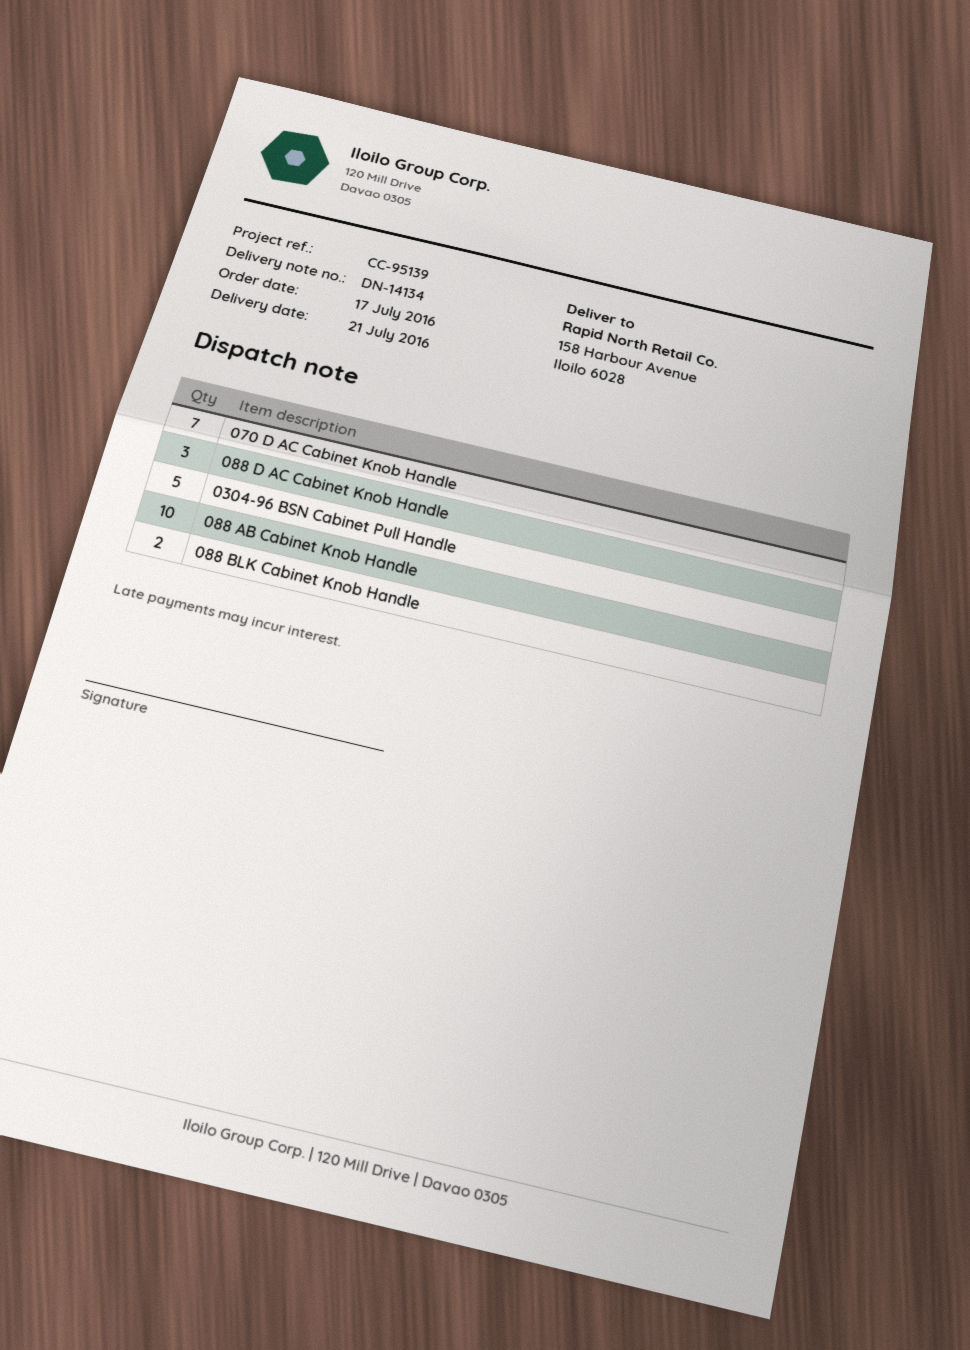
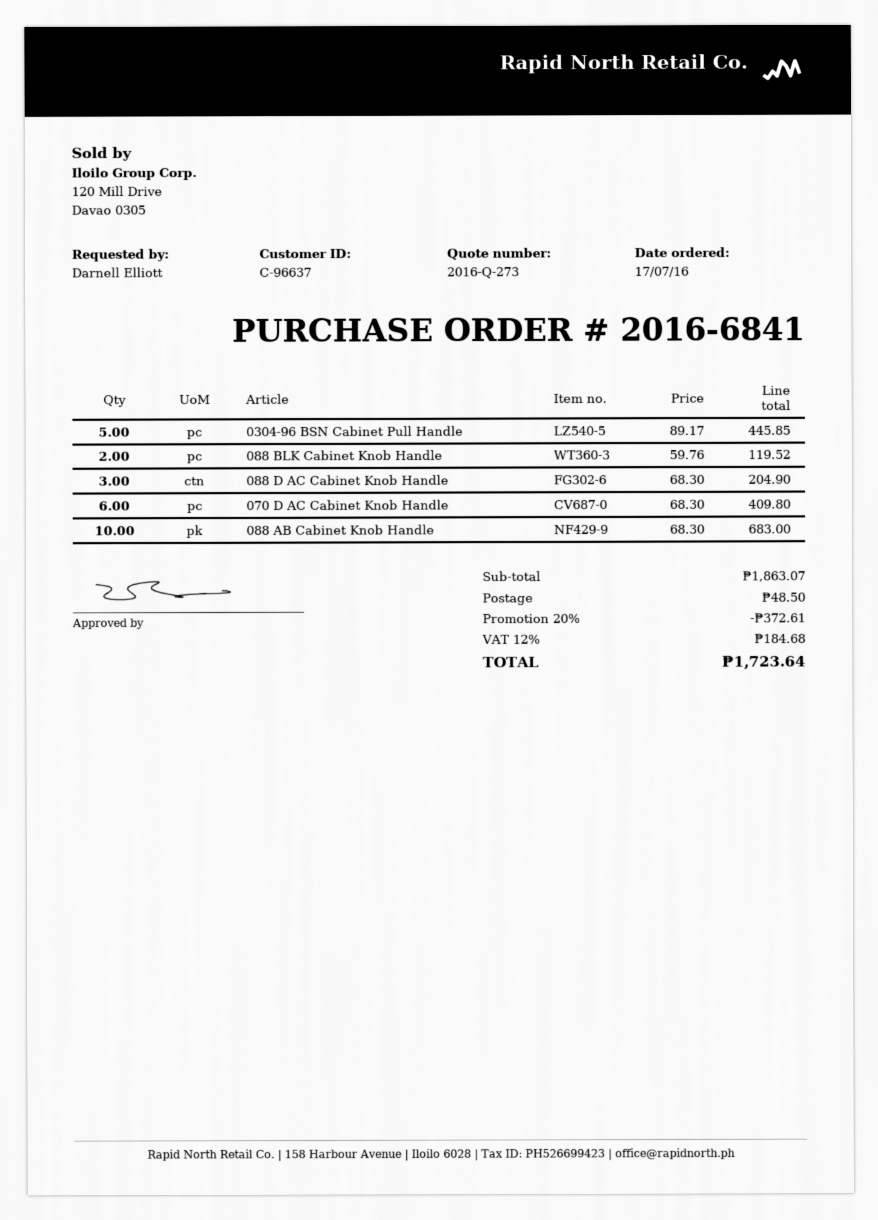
070 D AC Cabinet Knob Handle: 7 -> 6

